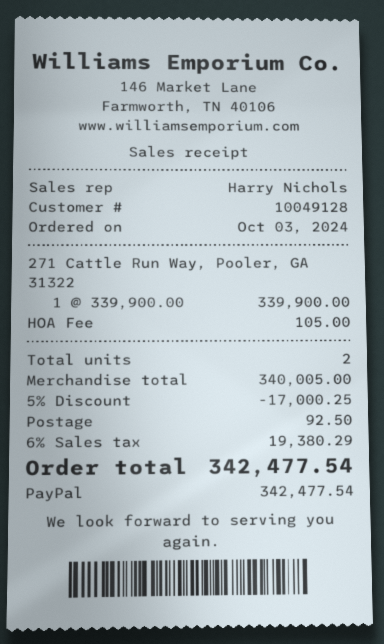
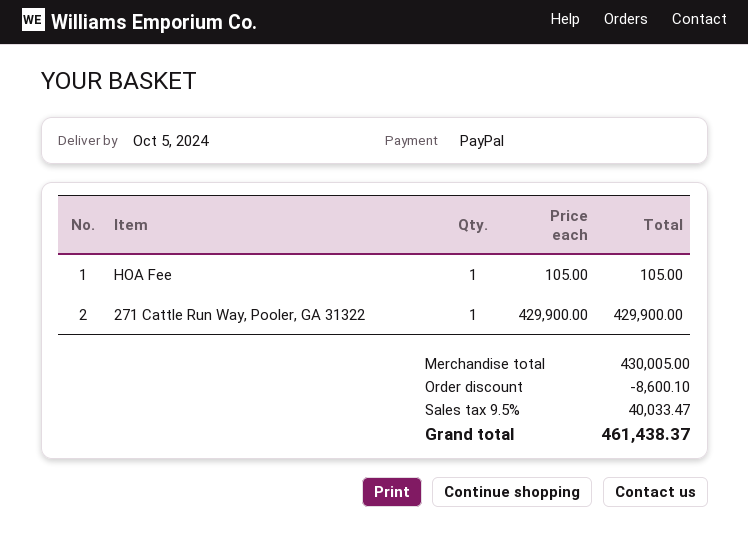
271 Cattle Run Way, Pooler, GA 31322: 1 x 339900.00 = 339900.00 -> 1 x 429900.00 = 429900.00
subtotal: 340005.00 -> 430005.00
discount: 17000.25 -> 8600.10
shipping: 92.50 -> none
tax: 6% = 19380.29 -> 9.5% = 40033.47
total: 342477.54 -> 461438.37

